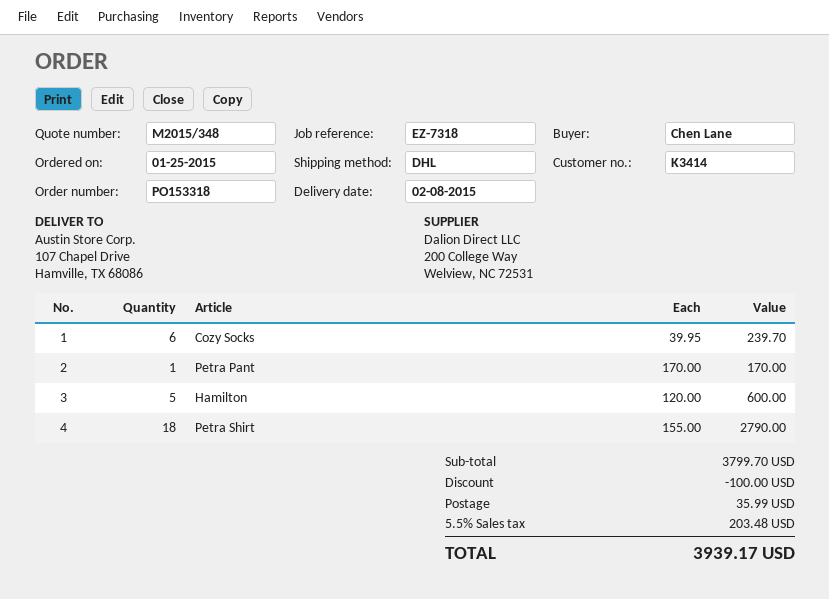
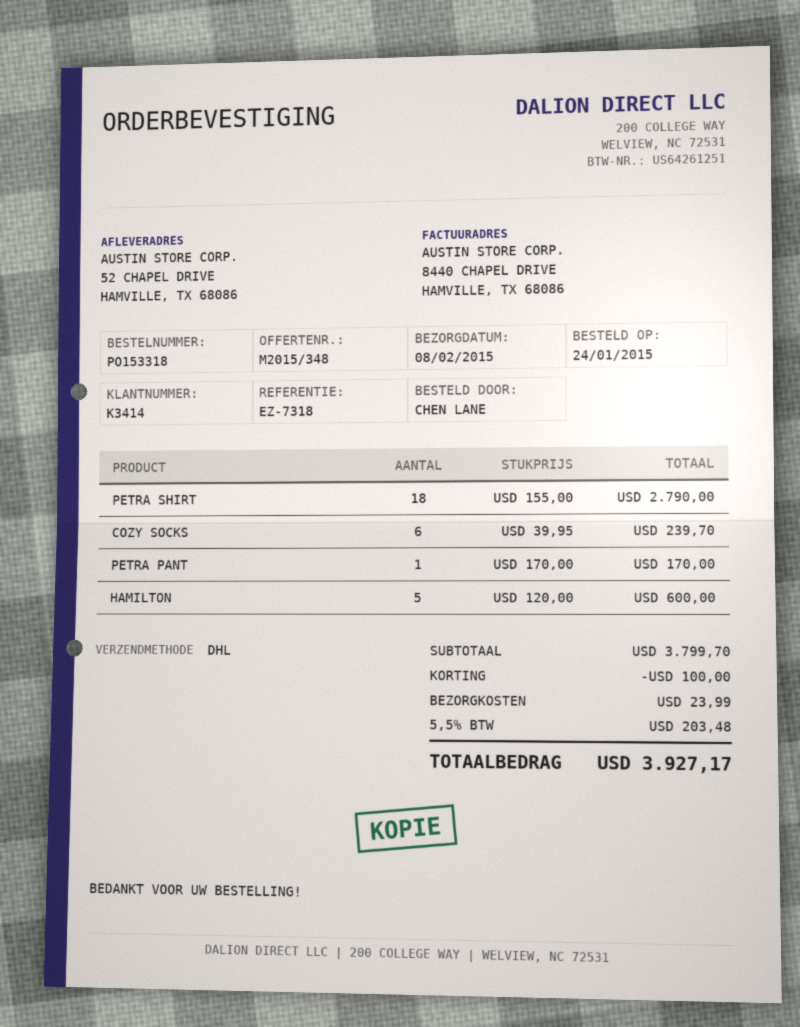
order date: 2015-01-25 -> 2015-01-24
ship to: 107 Chapel Drive, Hamville, TX 68086 -> 52 CHAPEL DRIVE, HAMVILLE, TX 68086
shipping: 35.99 -> 23.99
total: 3939.17 -> 3927.17

